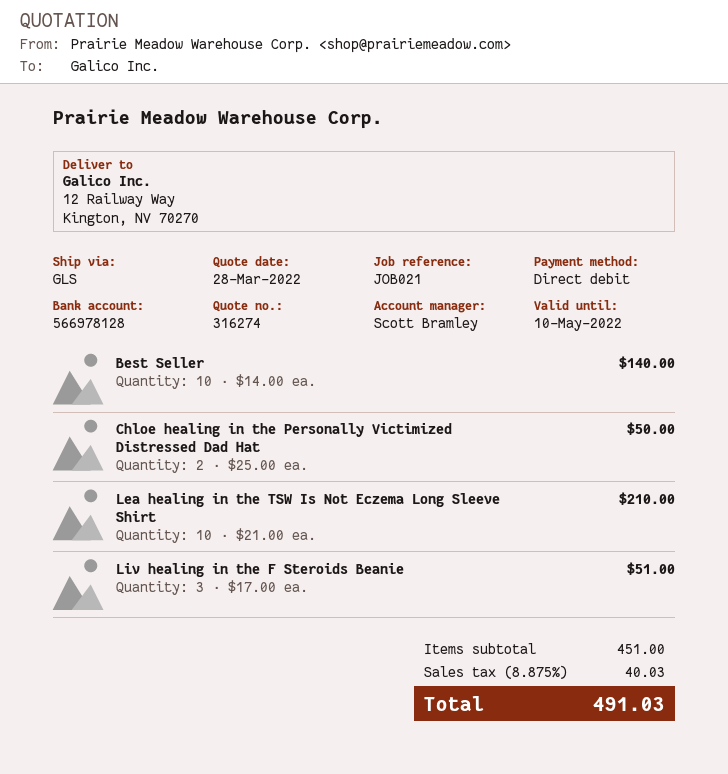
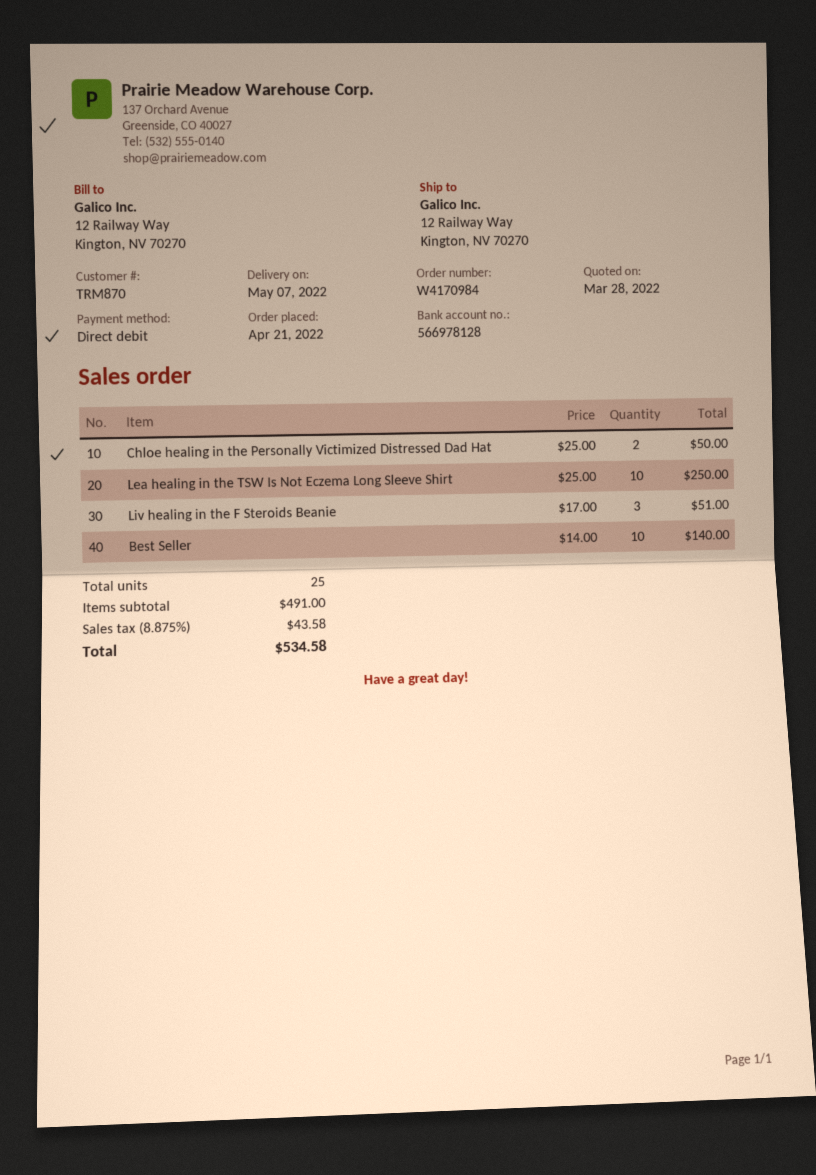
Lea healing in the TSW Is Not Eczema Long Sleeve Shirt: 10 x 21.00 = 210.00 -> 10 x 25.00 = 250.00
subtotal: 451.00 -> 491.00
tax: 8.875% = 40.03 -> 8.875% = 43.58
total: 491.03 -> 534.58

